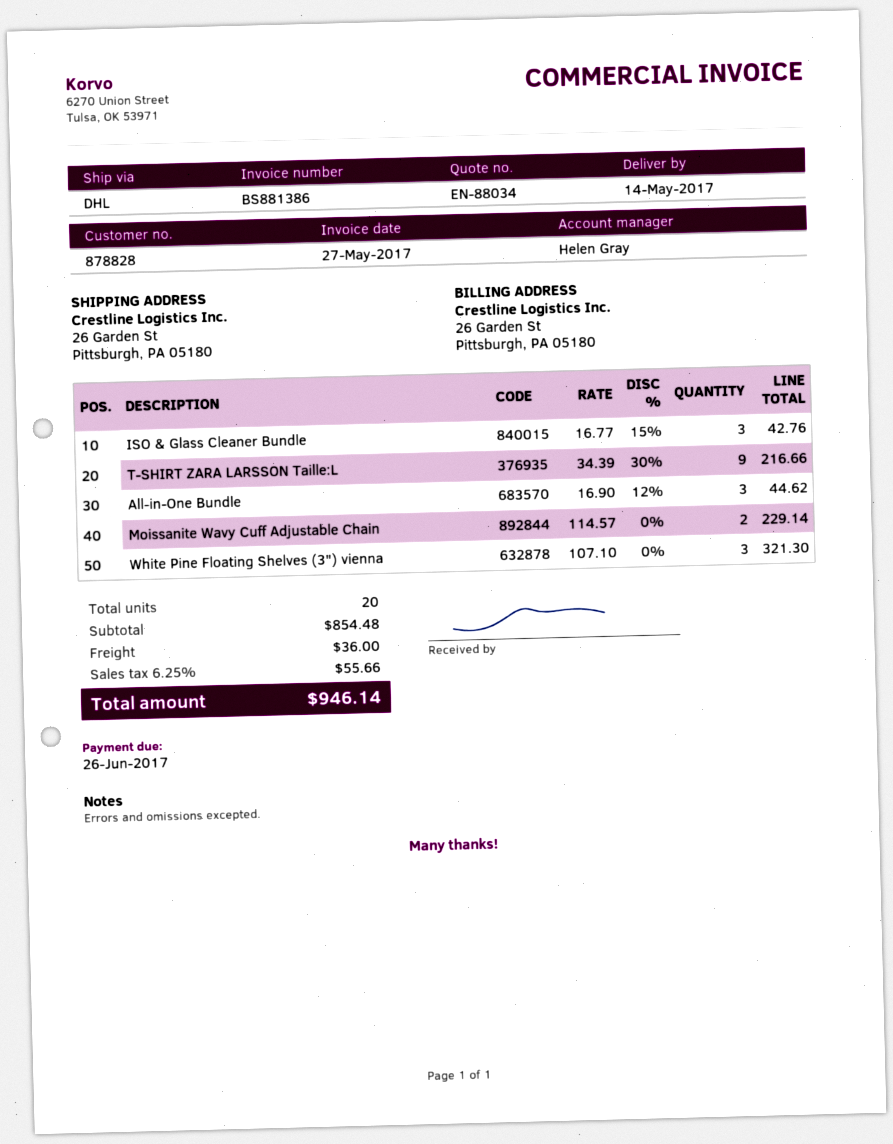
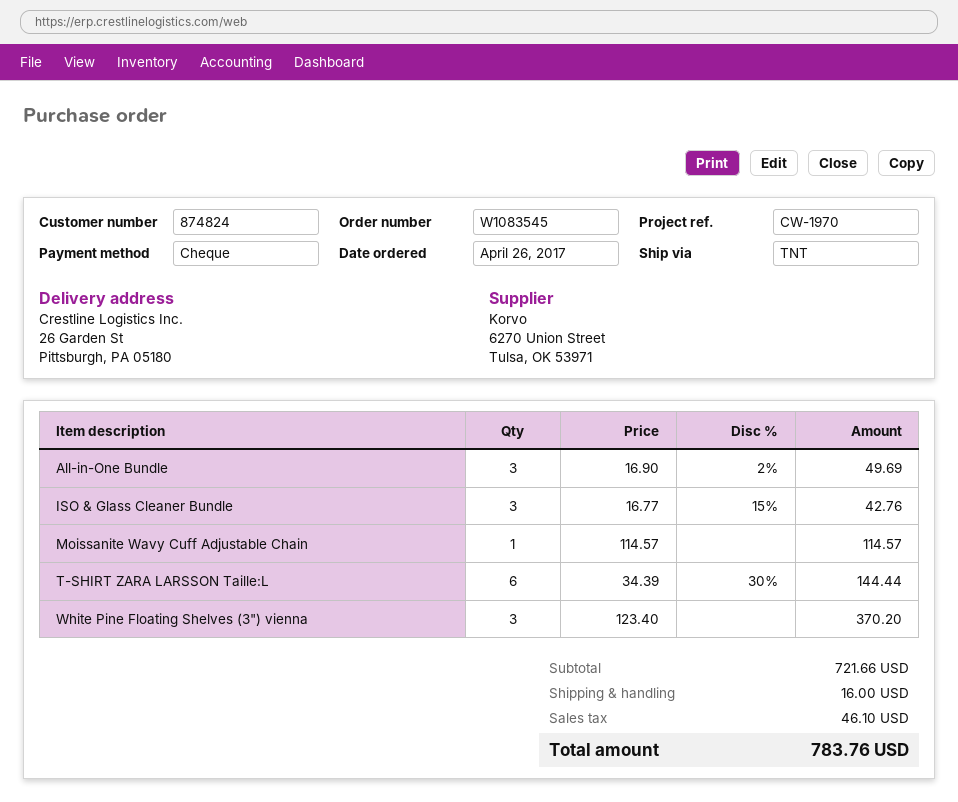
customer number: 878828 -> 874824
shipping method: DHL -> TNT
T-SHIRT ZARA LARSSON Taille:L: 9 x 34.39 - 30% = 216.66 -> 6 x 34.39 - 30% = 144.44
All-in-One Bundle: 3 x 16.90 - 12% = 44.62 -> 3 x 16.90 - 2% = 49.69
Moissanite Wavy Cuff Adjustable Chain: 2 x 114.57 = 229.14 -> 1 x 114.57 = 114.57
White Pine Floating Shelves (3") vienna: 3 x 107.10 = 321.30 -> 3 x 123.40 = 370.20
subtotal: 854.48 -> 721.66
shipping: 36.00 -> 16.00
tax: 55.66 -> 46.10
total: 946.14 -> 783.76

